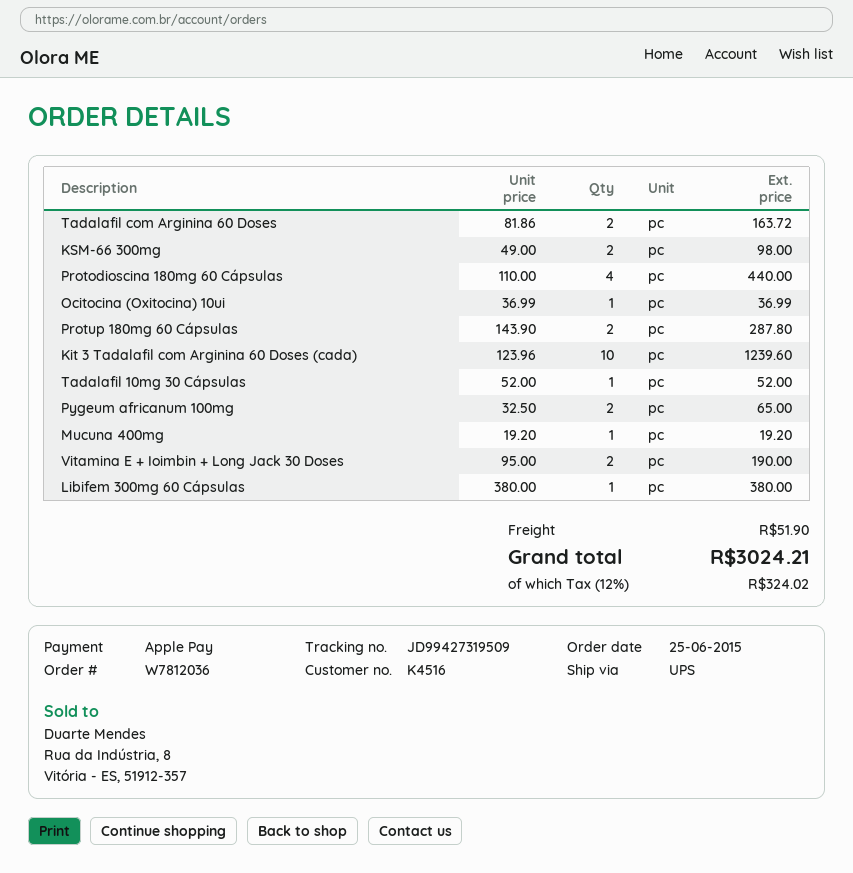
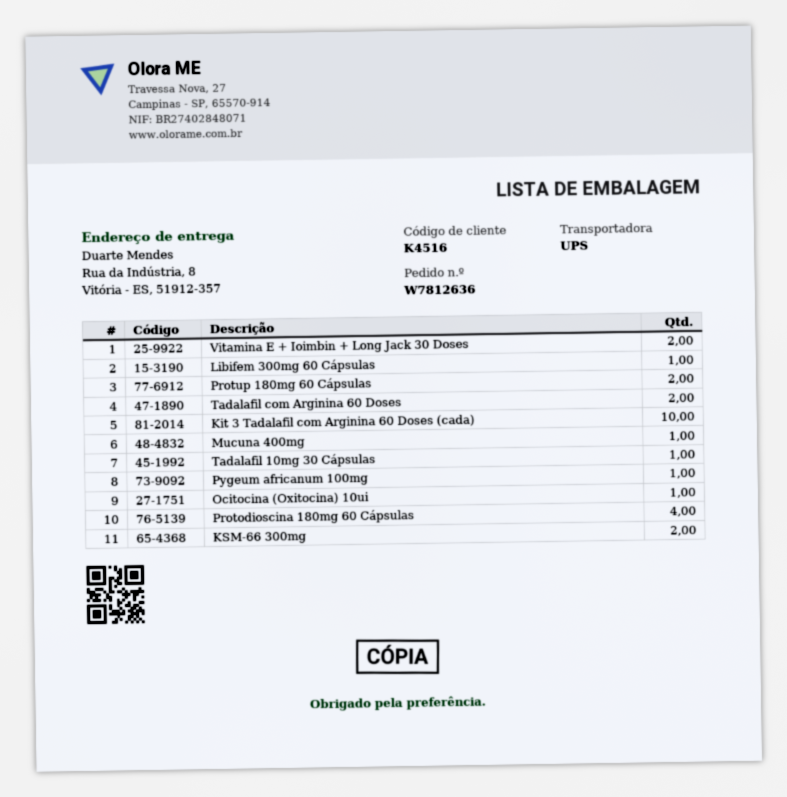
order number: W7812036 -> W7812636
Pygeum africanum 100mg: 2 -> 1

